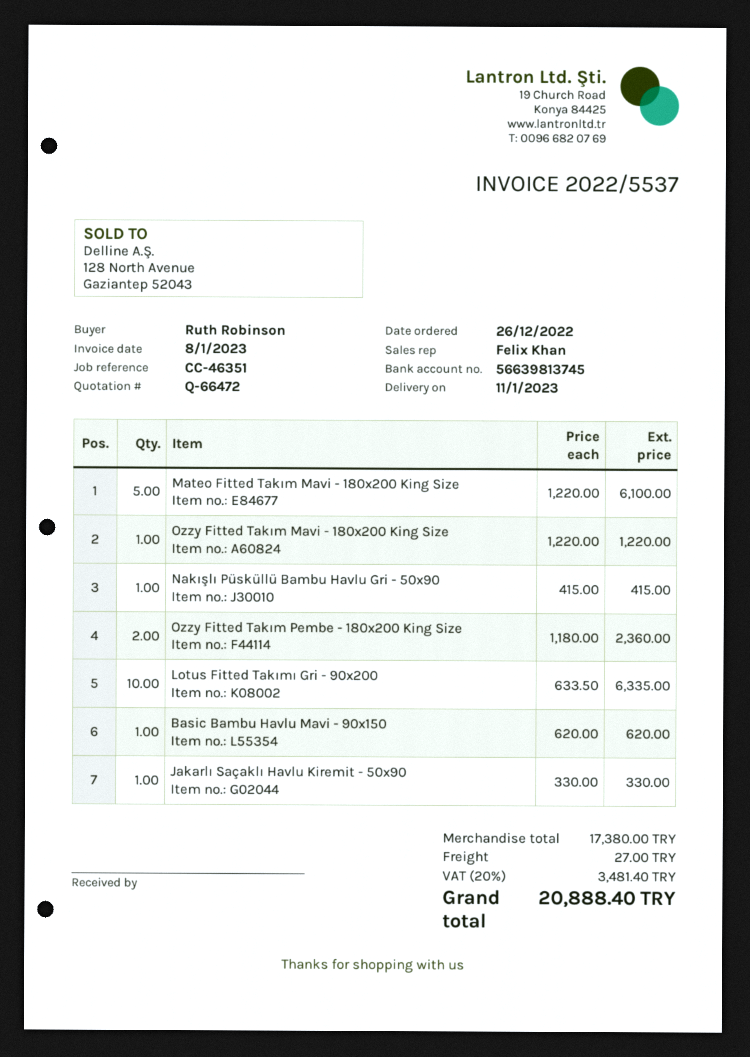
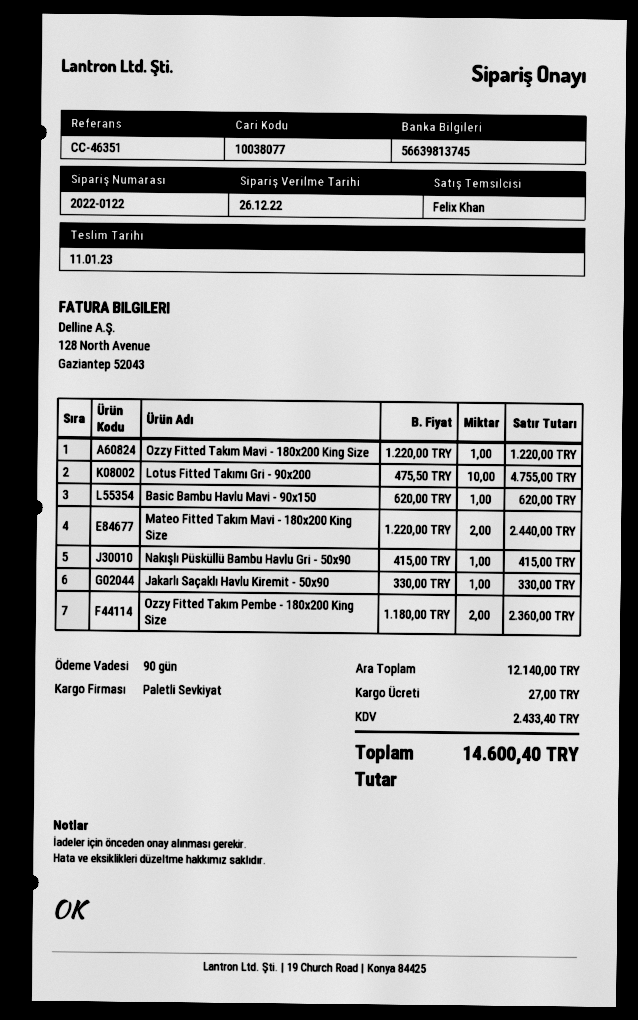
Mateo Fitted Takım Mavi - 180x200 King Size: 5 x 1220.00 = 6100.00 -> 2 x 1220.00 = 2440.00
Lotus Fitted Takımı Gri - 90x200: 10 x 633.50 = 6335.00 -> 10 x 475.50 = 4755.00
subtotal: 17380.00 -> 12140.00
tax: 3481.40 -> 2433.40
total: 20888.40 -> 14600.40

